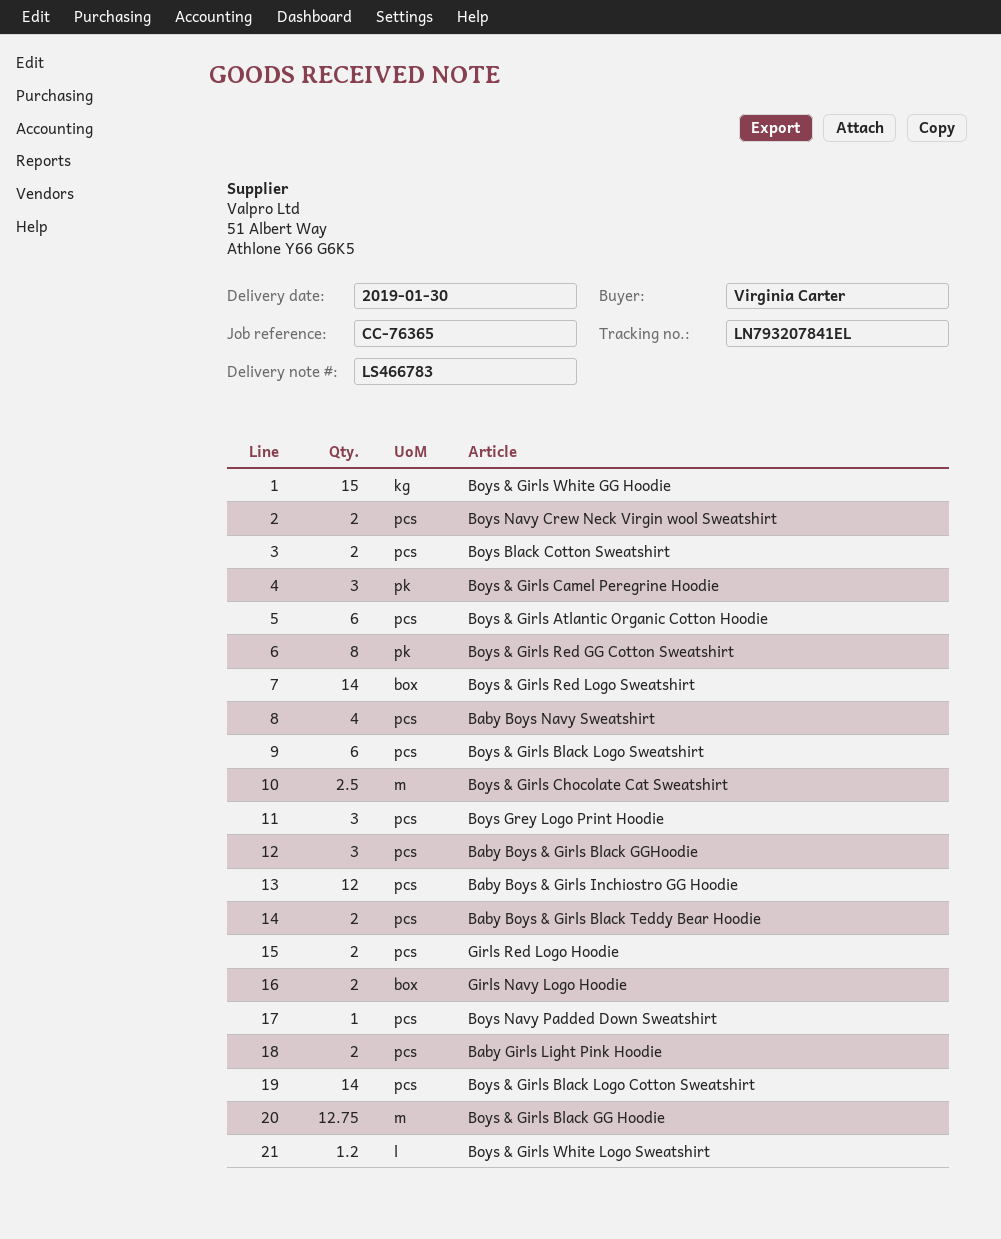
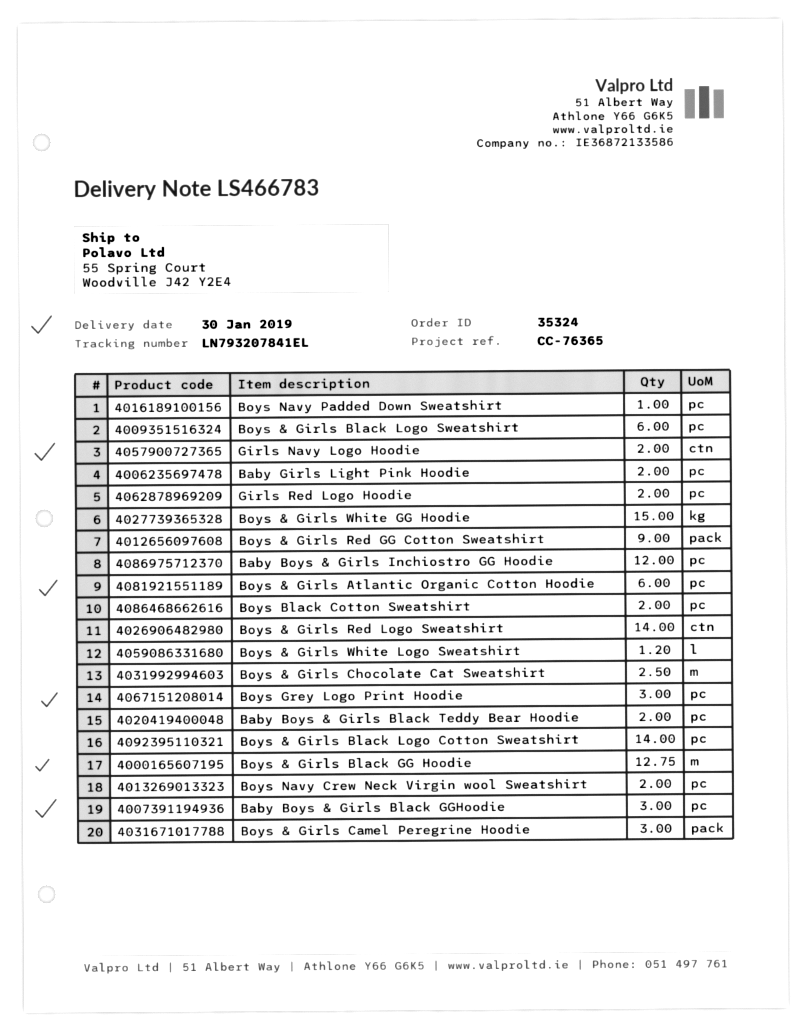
Boys & Girls Red GG Cotton Sweatshirt: 8 -> 9
Baby Boys Navy Sweatshirt: 4 -> none

